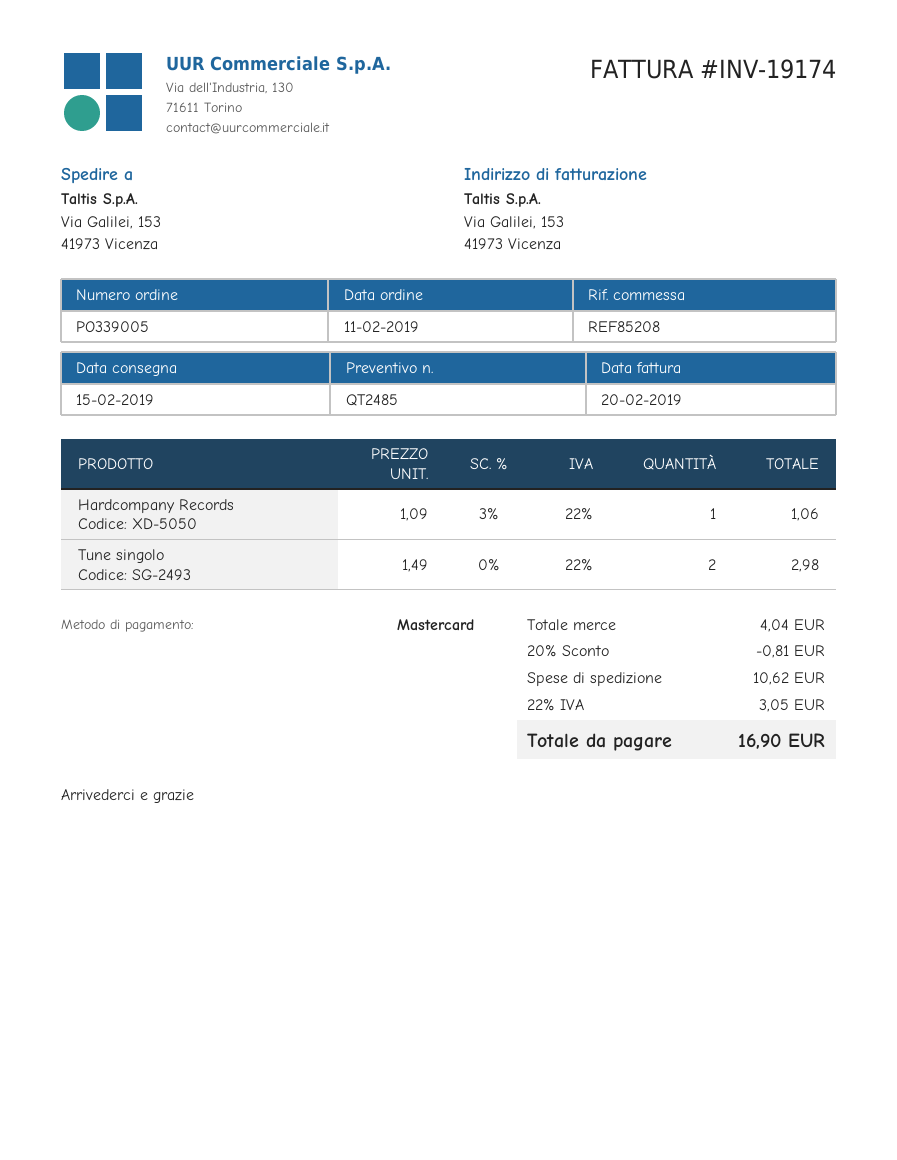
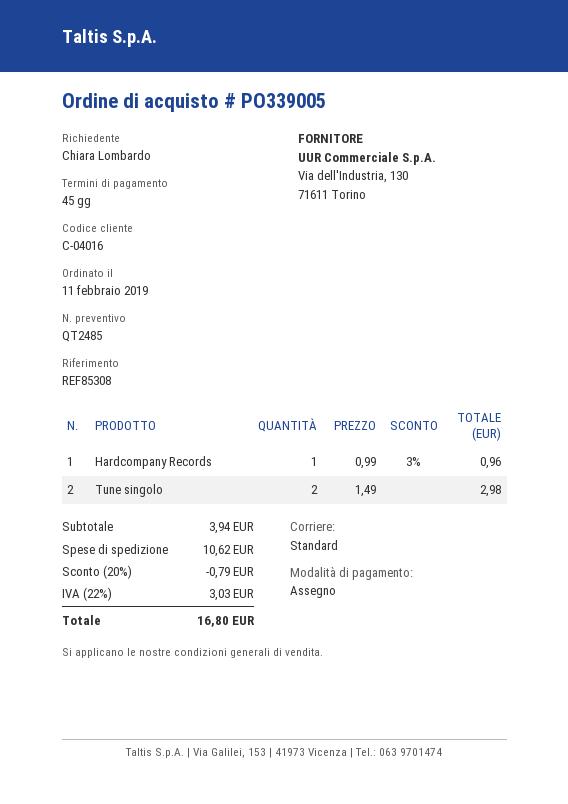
reference: REF85208 -> REF85308
payment method: Mastercard -> cheque
Hardcompany Records: 1 x 1.09 - 3% = 1.06 -> 1 x 0.99 - 3% = 0.96
subtotal: 4.04 -> 3.94
discount: 20% = 0.81 -> 20% = 0.79
tax: 22% = 3.05 -> 22% = 3.03
total: 16.90 -> 16.80

